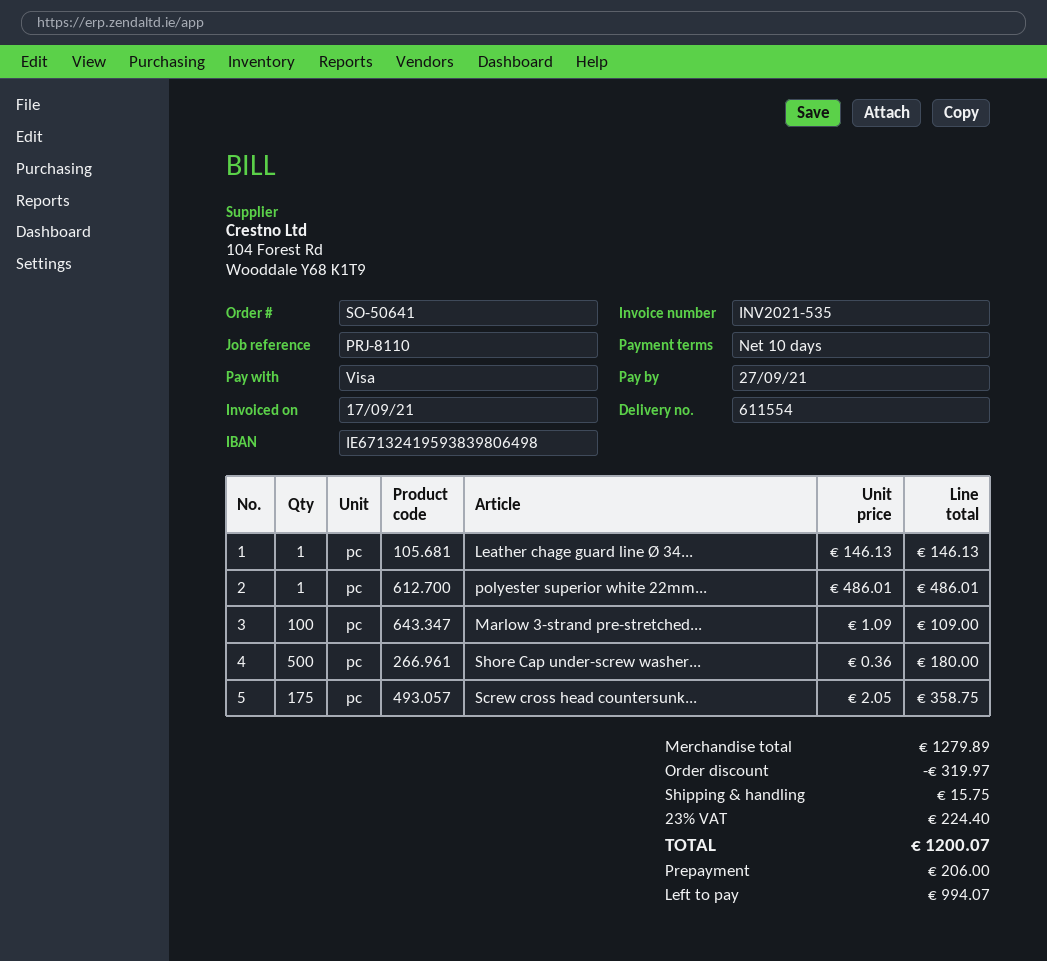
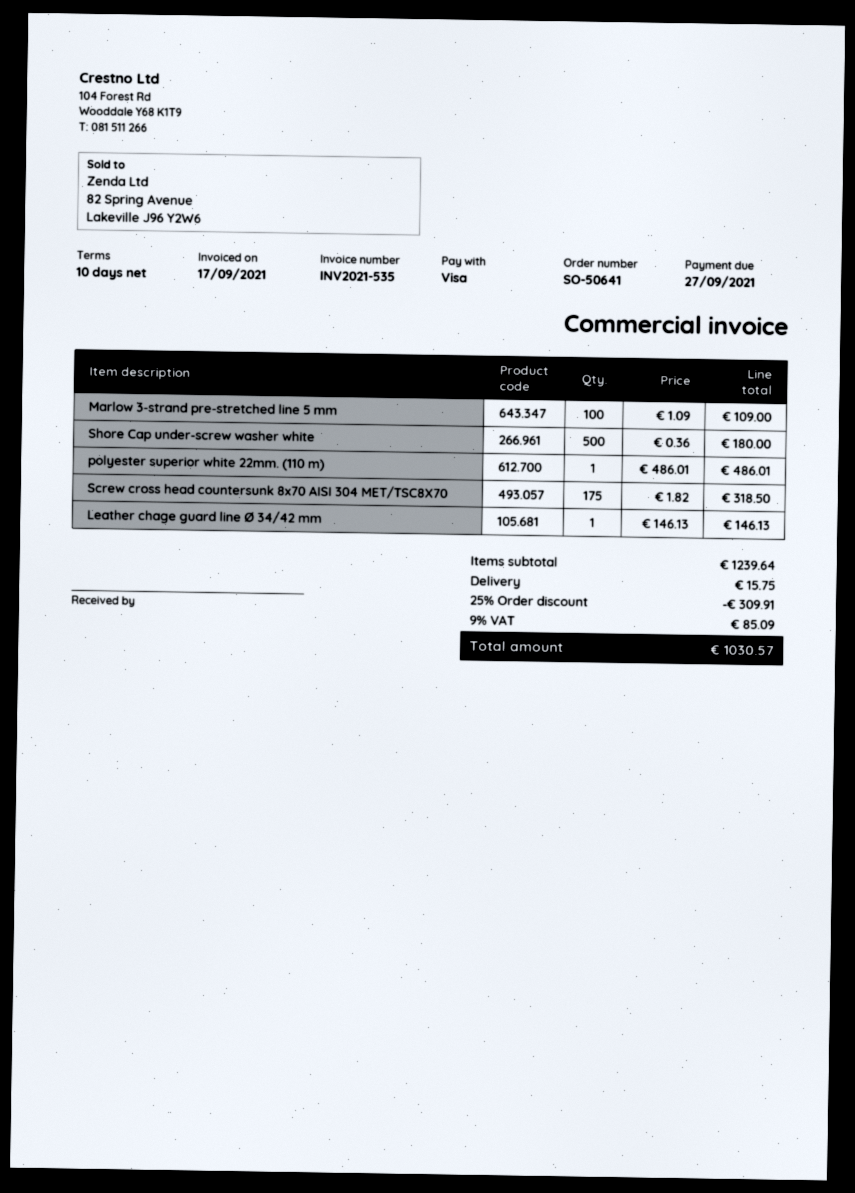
Screw cross head countersunk...: 175 x 2.05 = 358.75 -> 175 x 1.82 = 318.50
subtotal: 1279.89 -> 1239.64
discount: 319.97 -> 309.91
tax: 23% = 224.40 -> 9% = 85.09
total: 1200.07 -> 1030.57

